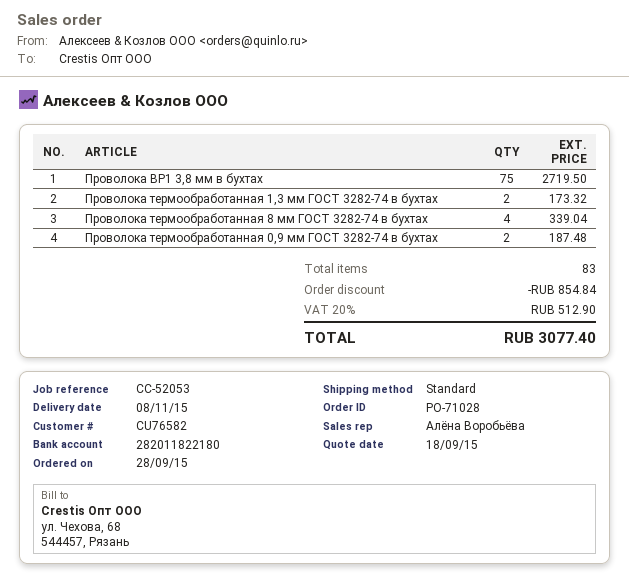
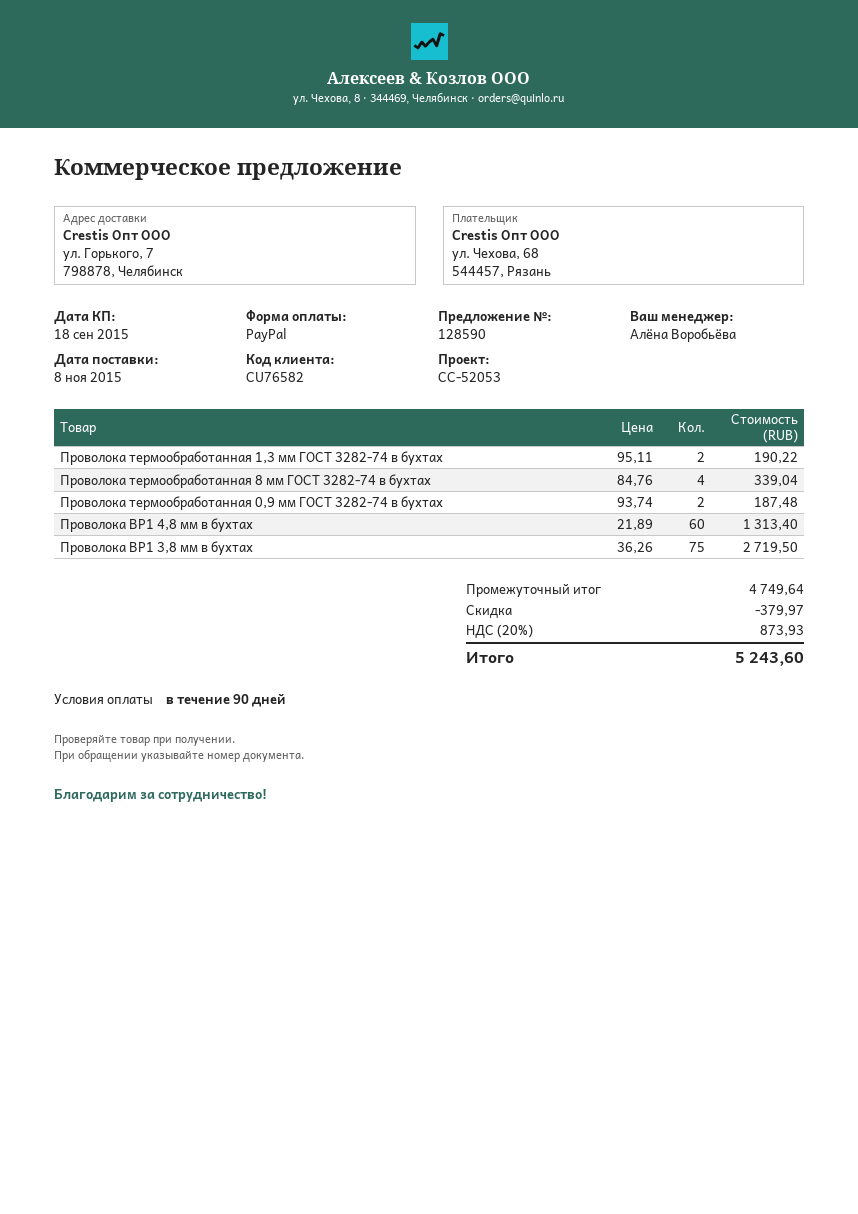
Проволока термообработанная 1,3 мм ГОСТ 3282-74 в бухтах: 2 for 173.32 -> 2 for 190.22
Проволока ВР1 4,8 мм в бухтах: none -> 60 for 1313.40
discount: 854.84 -> 379.97
tax: 20% = 512.90 -> 20% = 873.93
total: 3077.40 -> 5243.60

